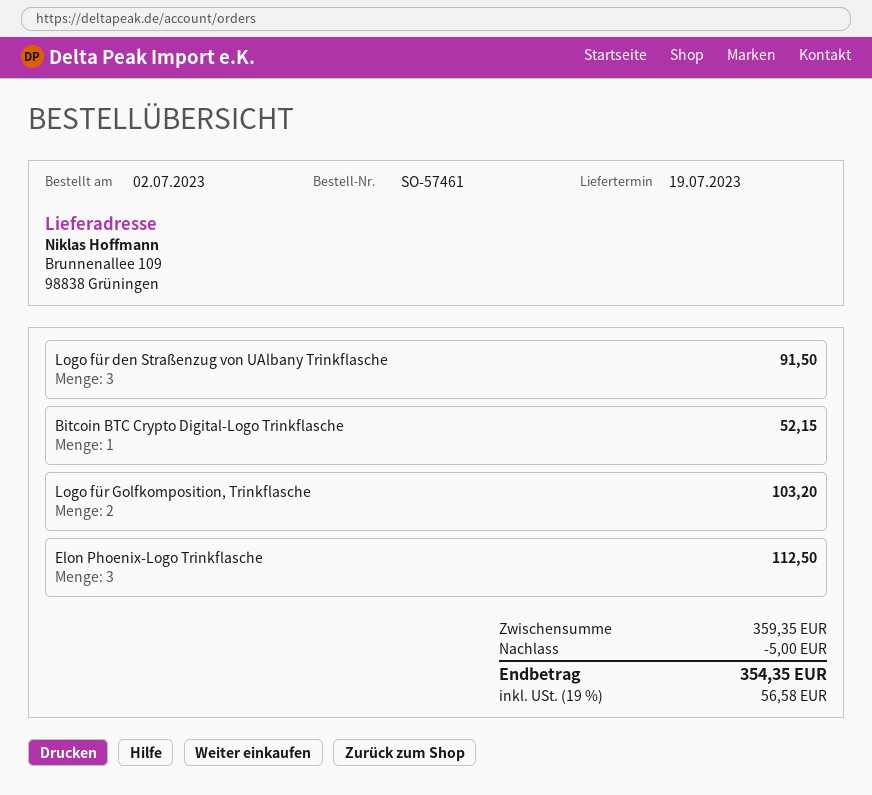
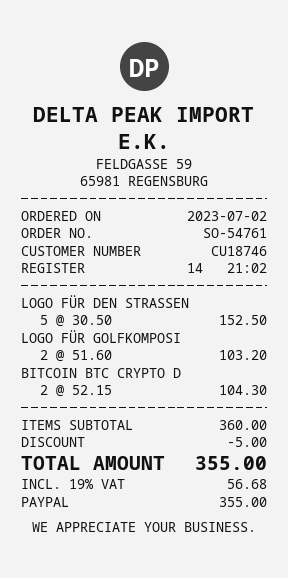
order number: SO-57461 -> SO-54761
Logo für den Straßenzug von UAlbany Trinkflasche: 3 for 91.50 -> 5 for 152.50
Bitcoin BTC Crypto Digital-Logo Trinkflasche: 1 for 52.15 -> 2 for 104.30
Elon Phoenix-Logo Trinkflasche: 3 for 112.50 -> none
subtotal: 359.35 -> 360.00
tax: 19% = 56.58 -> 19% = 56.68
total: 354.35 -> 355.00

